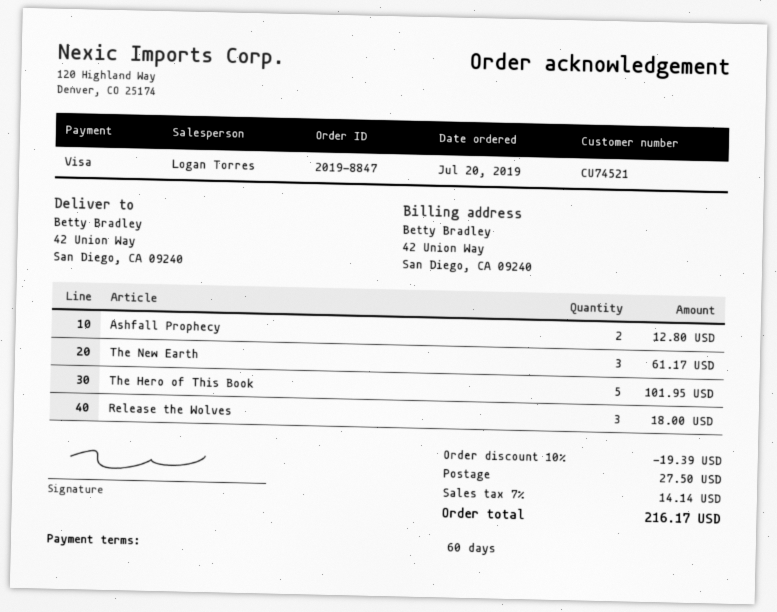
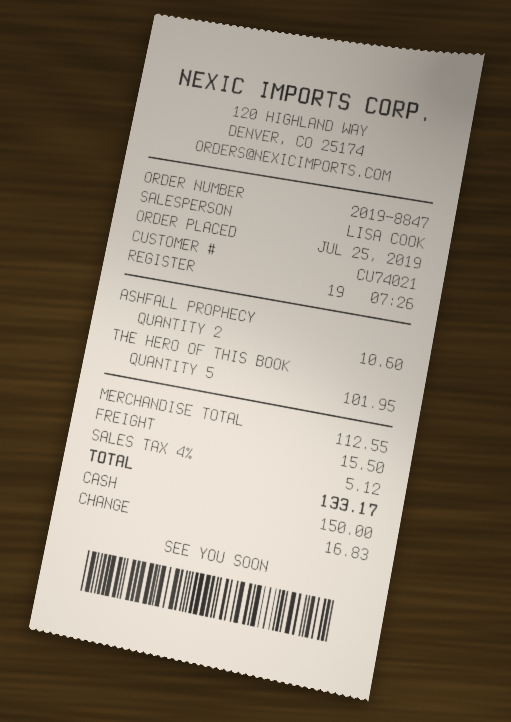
order date: 2019-07-20 -> 2019-07-25
customer number: CU74521 -> CU74021
sales rep: Logan Torres -> LISA COOK
payment method: Visa -> cash
Ashfall Prophecy: 2 for 12.80 -> 2 for 10.60
The New Earth: 3 for 61.17 -> none
Release the Wolves: 3 for 18.00 -> none
discount: 10% = 19.39 -> none
shipping: 27.50 -> 15.50
tax: 7% = 14.14 -> 4% = 5.12
total: 216.17 -> 133.17

